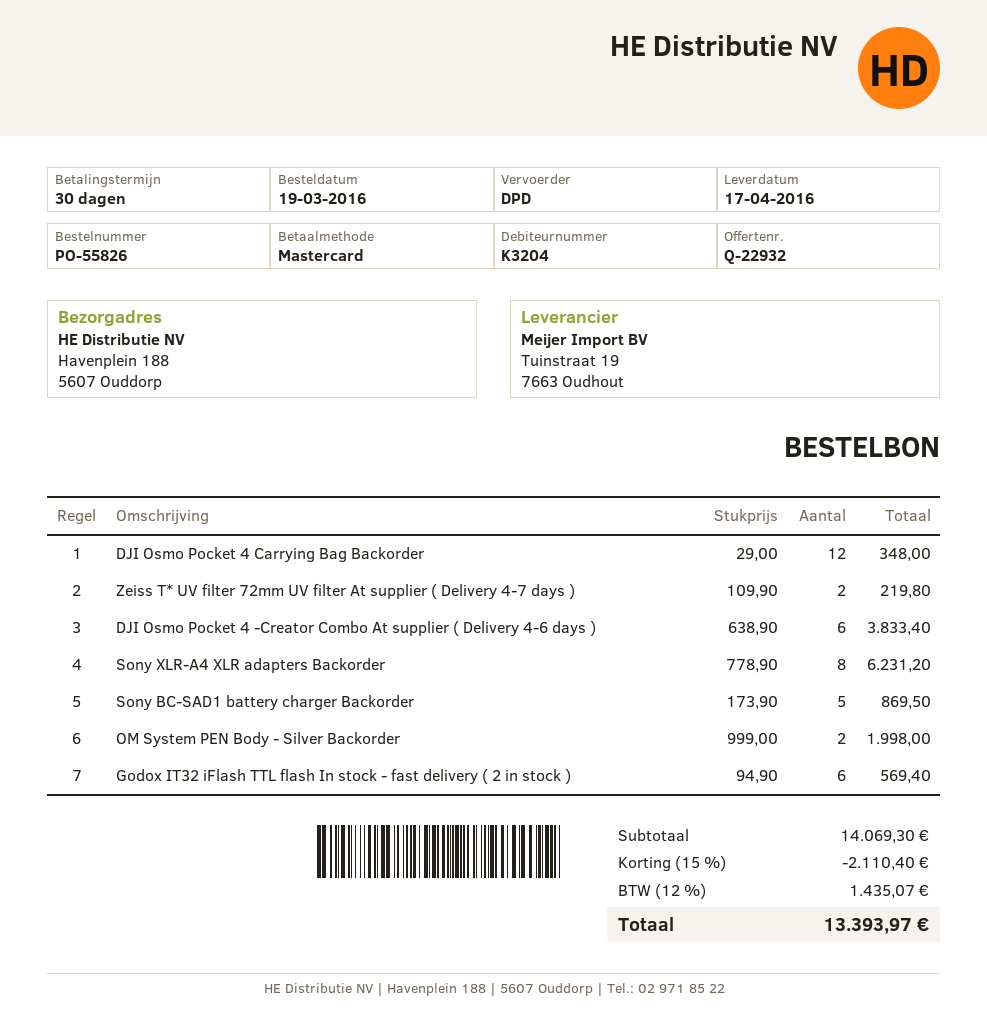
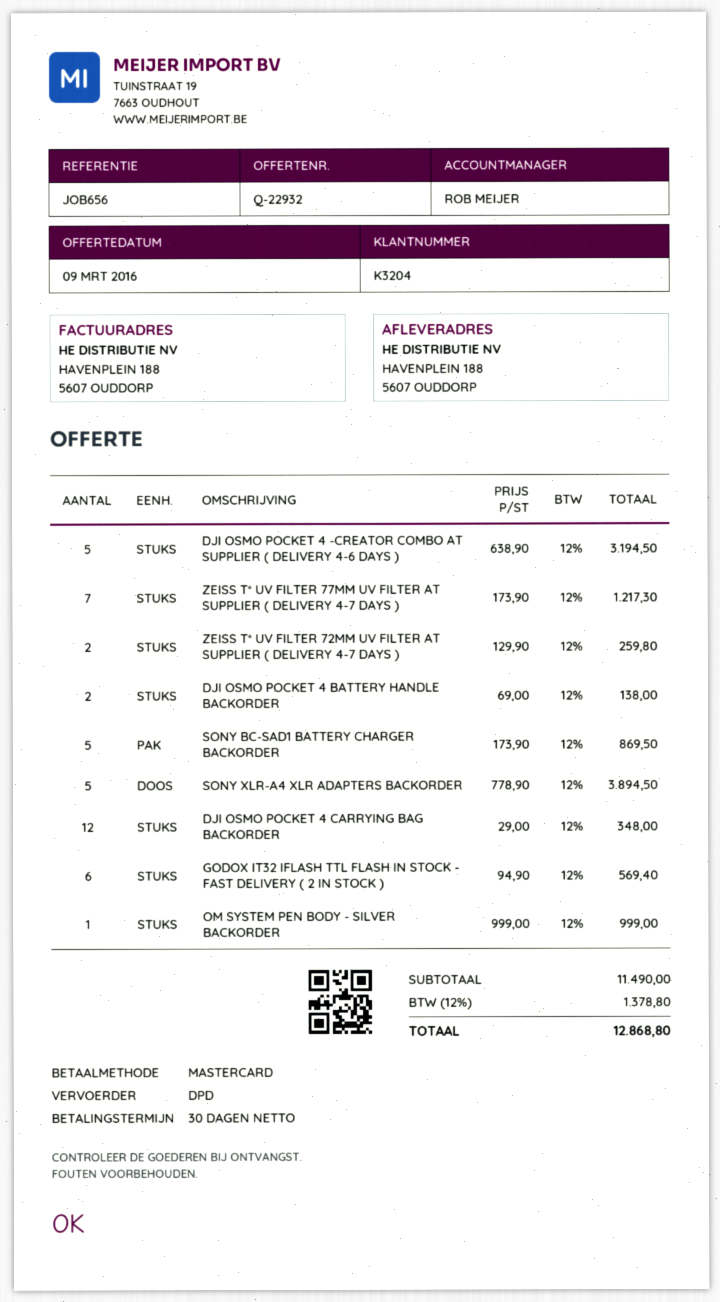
Zeiss T* UV filter 72mm UV filter At supplier ( Delivery 4-7 days ): 2 x 109.90 = 219.80 -> 2 x 129.90 = 259.80
DJI Osmo Pocket 4 -Creator Combo At supplier ( Delivery 4-6 days ): 6 x 638.90 = 3833.40 -> 5 x 638.90 = 3194.50
Sony XLR-A4 XLR adapters Backorder: 8 x 778.90 = 6231.20 -> 5 x 778.90 = 3894.50
OM System PEN Body - Silver Backorder: 2 x 999.00 = 1998.00 -> 1 x 999.00 = 999.00
ZEISS T* UV FILTER 77MM UV FILTER AT SUPPLIER ( DELIVERY 4-7 DAYS ): none -> 7 x 173.90 = 1217.30
DJI OSMO POCKET 4 BATTERY HANDLE BACKORDER: none -> 2 x 69.00 = 138.00
subtotal: 14069.30 -> 11490.00
discount: 15% = 2110.40 -> none
tax: 12% = 1435.07 -> 12% = 1378.80
total: 13393.97 -> 12868.80

